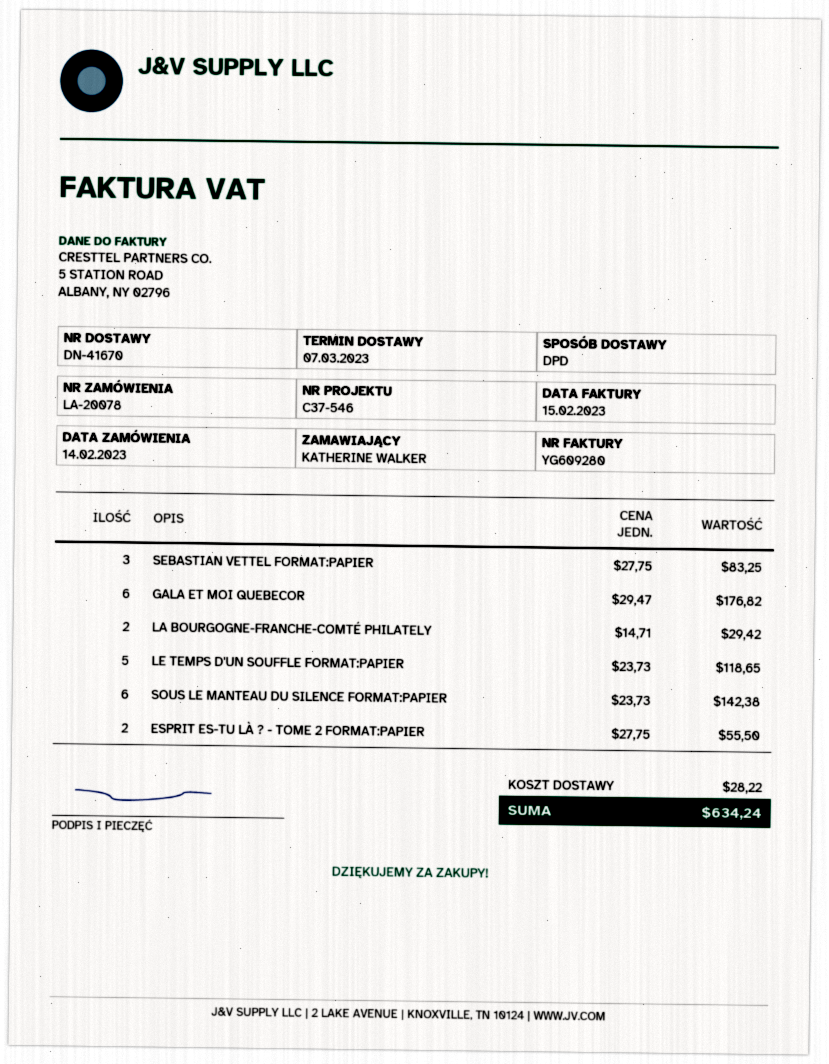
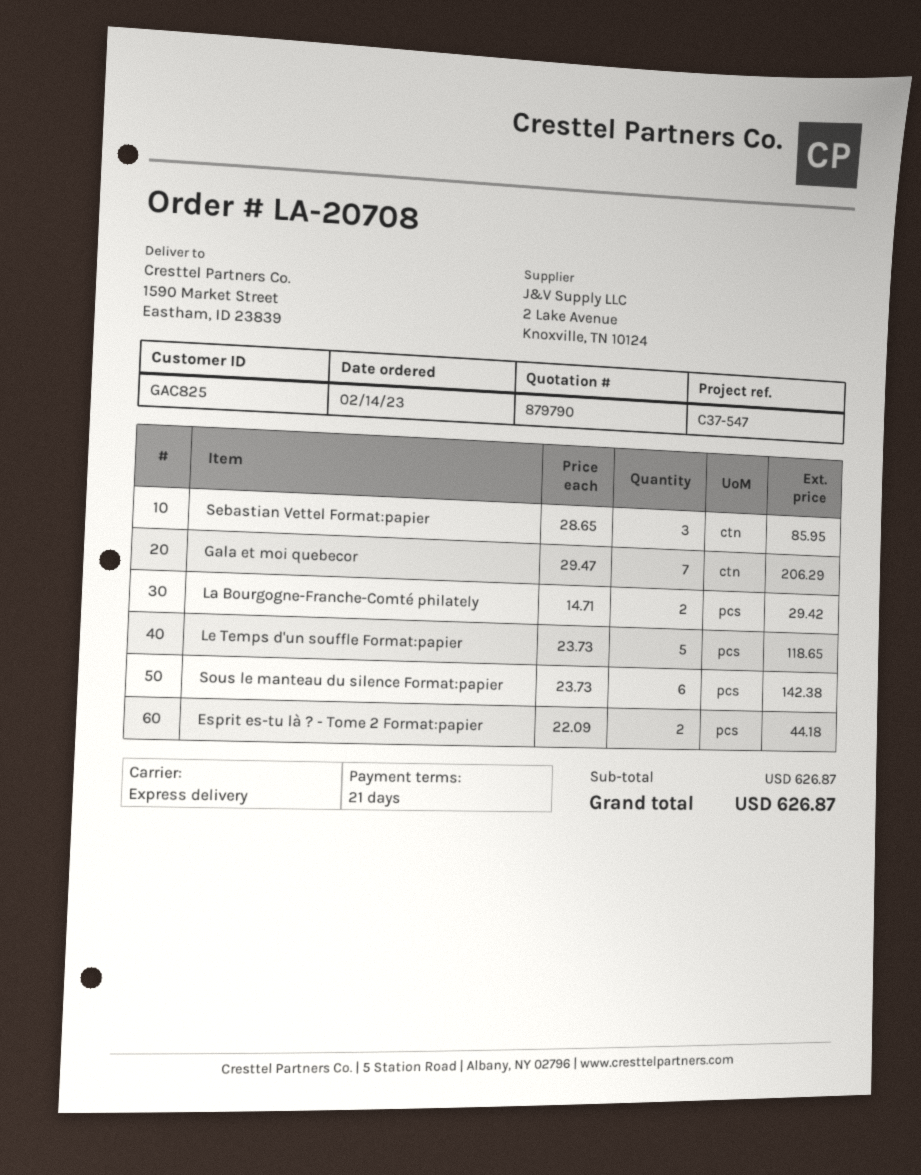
order number: LA-20078 -> LA-20708
reference: C37-546 -> C37-547
shipping method: DPD -> express
SEBASTIAN VETTEL FORMAT:PAPIER: 3 x 27.75 = 83.25 -> 3 x 28.65 = 85.95
GALA ET MOI QUEBECOR: 6 x 29.47 = 176.82 -> 7 x 29.47 = 206.29
ESPRIT ES-TU LÀ ? - TOME 2 FORMAT:PAPIER: 2 x 27.75 = 55.50 -> 2 x 22.09 = 44.18
shipping: 28.22 -> none
total: 634.24 -> 626.87

